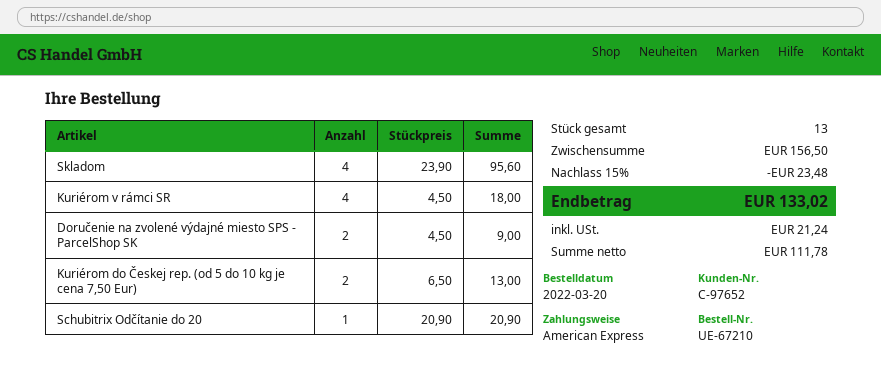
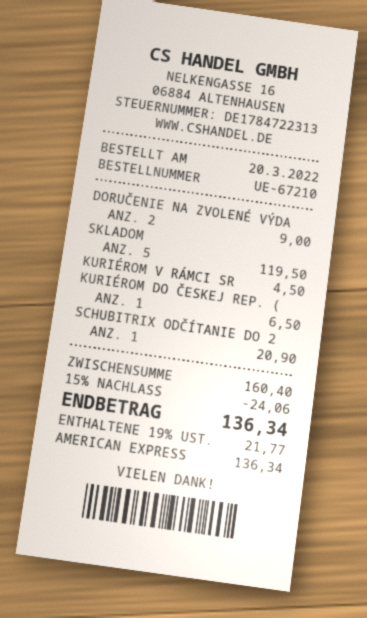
Skladom: 4 for 95.60 -> 5 for 119.50
Kuriérom v rámci SR: 4 for 18.00 -> 1 for 4.50
Kuriérom do Českej rep. (od 5 do 10 kg je cena 7,50 Eur): 2 for 13.00 -> 1 for 6.50
subtotal: 156.50 -> 160.40
discount: 15% = 23.48 -> 15% = 24.06
tax: 21.24 -> 21.77
total: 133.02 -> 136.34

